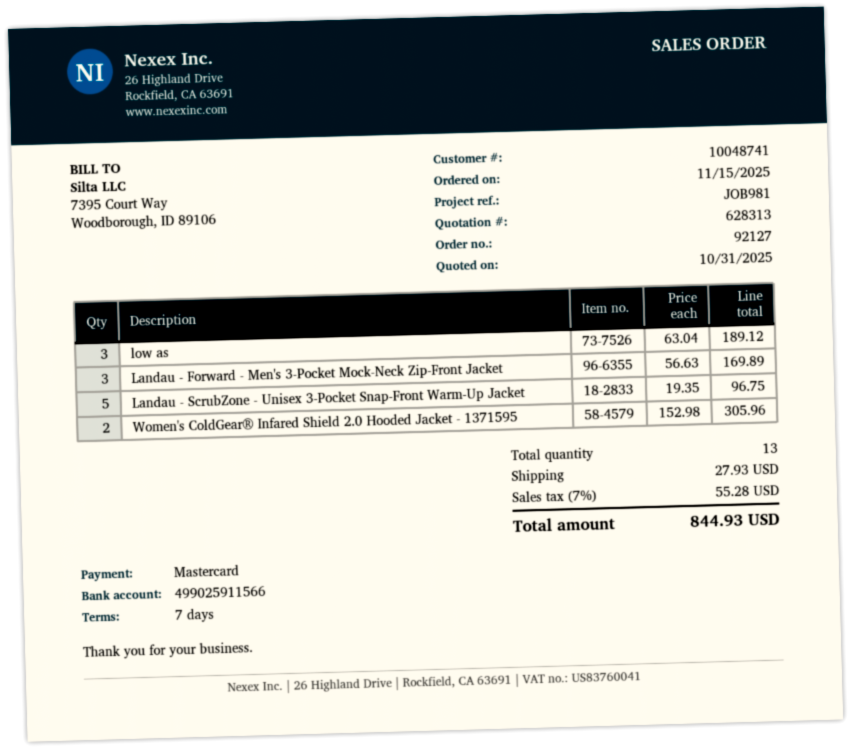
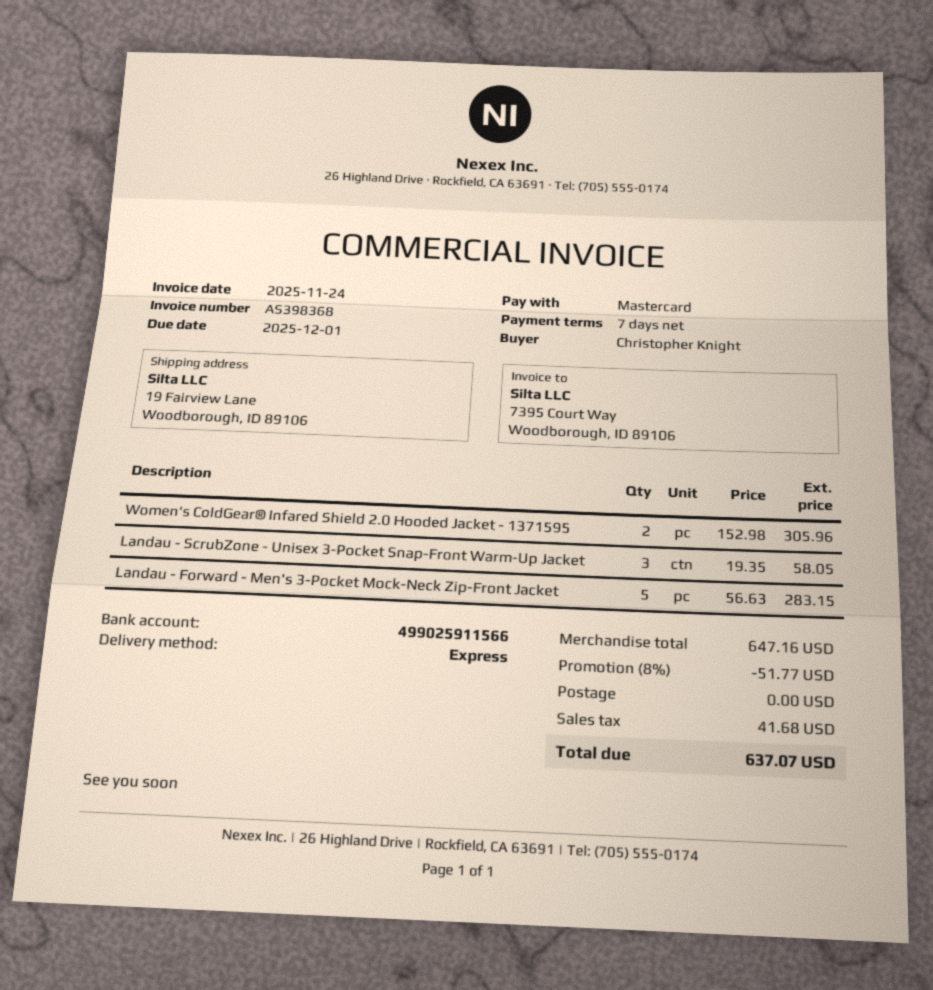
low as: 3 x 63.04 = 189.12 -> none
Landau - Forward - Men's 3-Pocket Mock-Neck Zip-Front Jacket: 3 x 56.63 = 169.89 -> 5 x 56.63 = 283.15
Landau - ScrubZone - Unisex 3-Pocket Snap-Front Warm-Up Jacket: 5 x 19.35 = 96.75 -> 3 x 19.35 = 58.05
discount: none -> 8% = 51.77
shipping: 27.93 -> 0.00
tax: 55.28 -> 41.68
total: 844.93 -> 637.07

